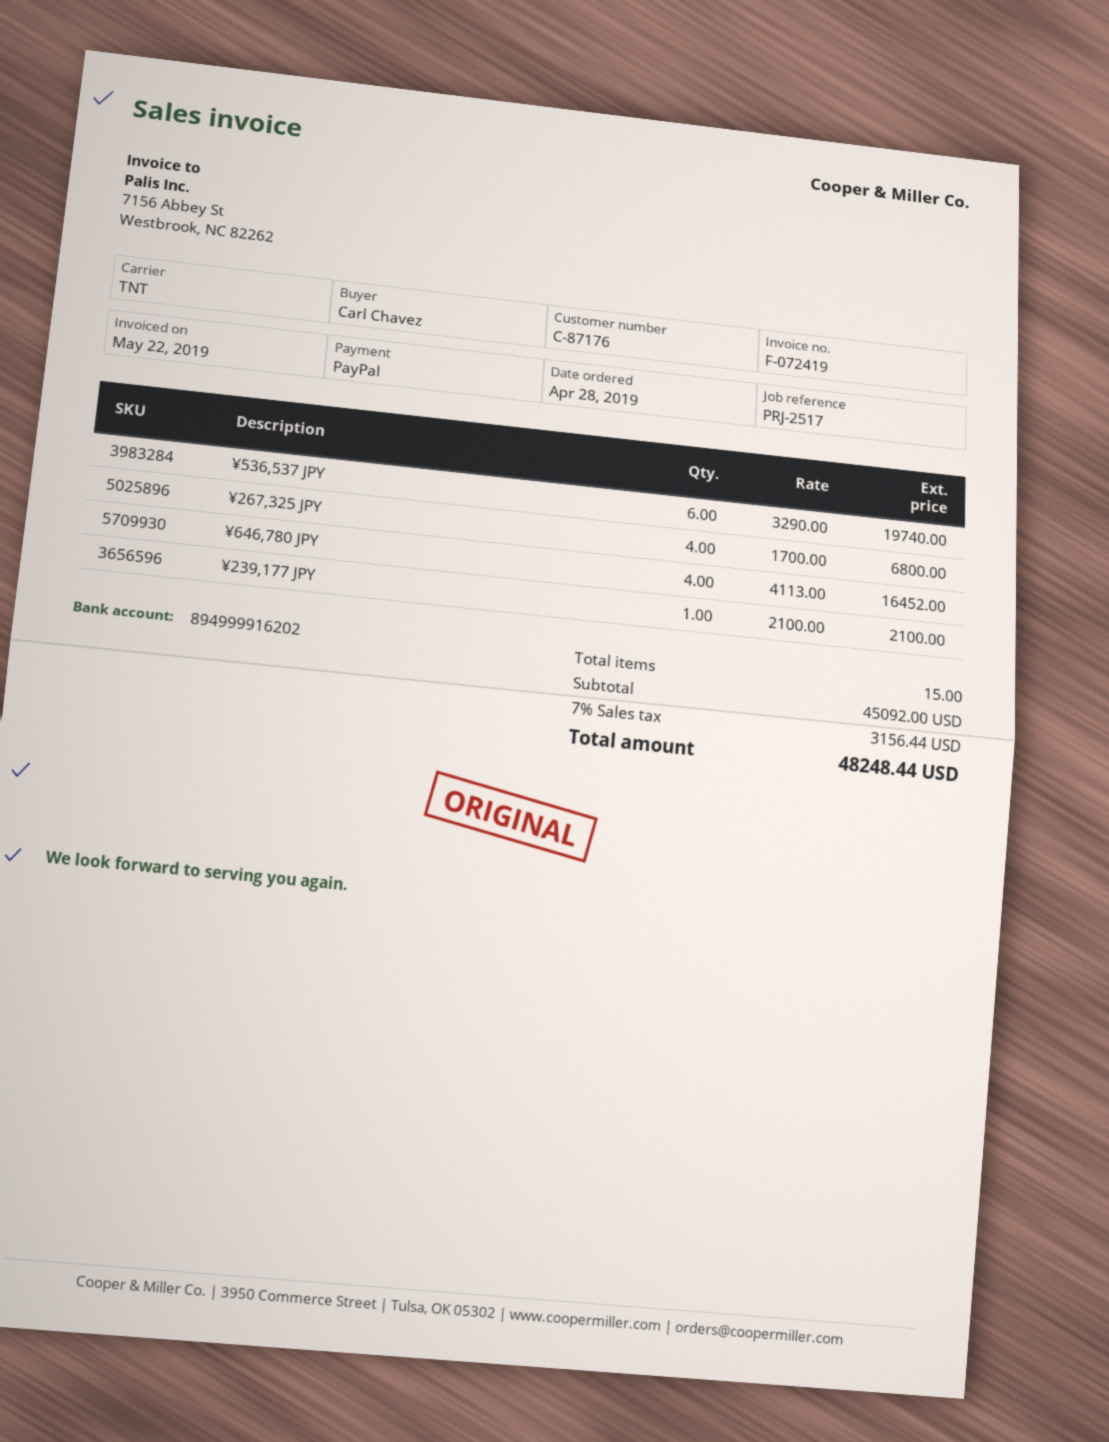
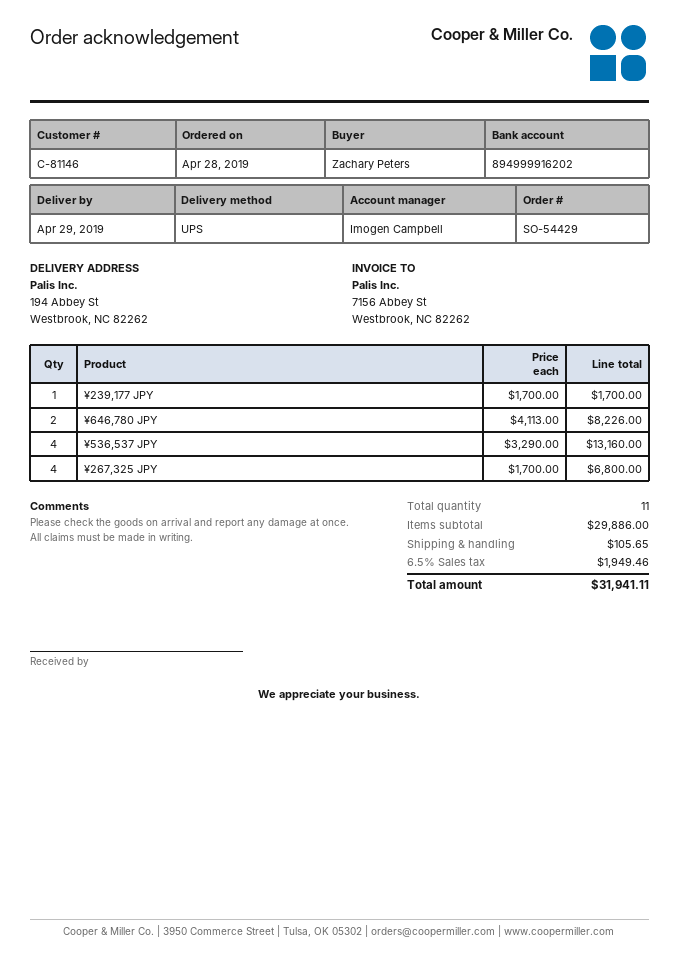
customer number: C-87176 -> C-81146
ordered by: Carl Chavez -> Zachary Peters
shipping method: TNT -> UPS
¥536,537 JPY: 6 x 3290.00 = 19740.00 -> 4 x 3290.00 = 13160.00
¥646,780 JPY: 4 x 4113.00 = 16452.00 -> 2 x 4113.00 = 8226.00
¥239,177 JPY: 1 x 2100.00 = 2100.00 -> 1 x 1700.00 = 1700.00
total quantity: 15 -> 11
subtotal: 45092.00 -> 29886.00
shipping: none -> 105.65
tax: 7% = 3156.44 -> 6.5% = 1949.46
total: 48248.44 -> 31941.11

